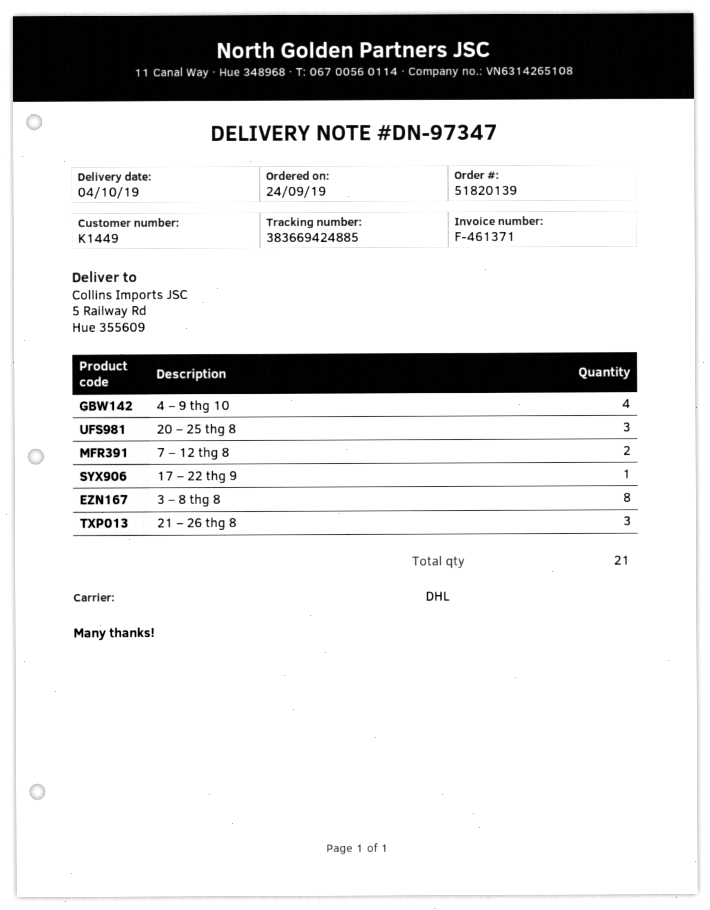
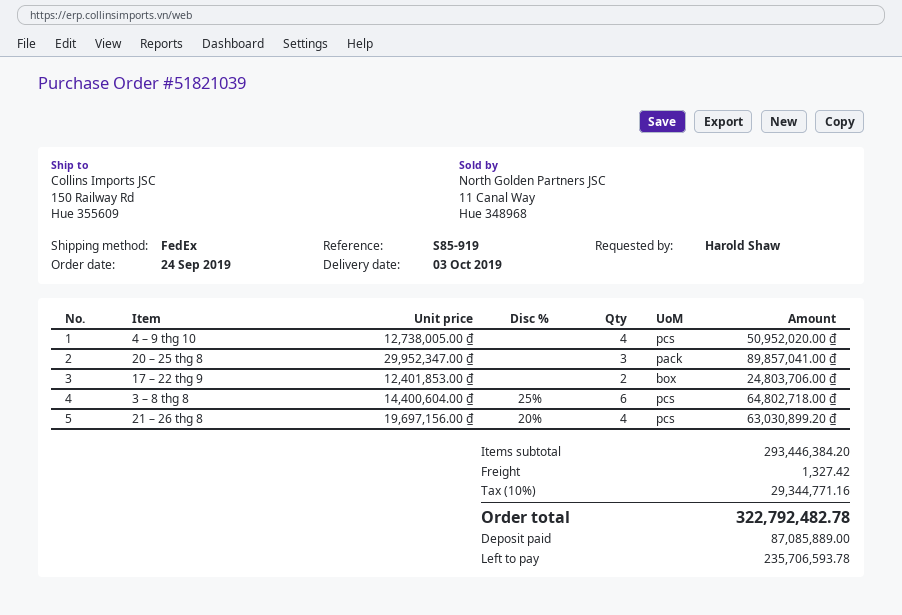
order number: 51820139 -> 51821039
delivery date: 2019-10-04 -> 2019-10-03
shipping method: DHL -> FedEx
ship to: 5 Railway Rd, Hue 355609 -> 150 Railway Rd, Hue 355609
7 – 12 thg 8: 2 -> none
17 – 22 thg 9: 1 -> 2
3 – 8 thg 8: 8 -> 6
21 – 26 thg 8: 3 -> 4

